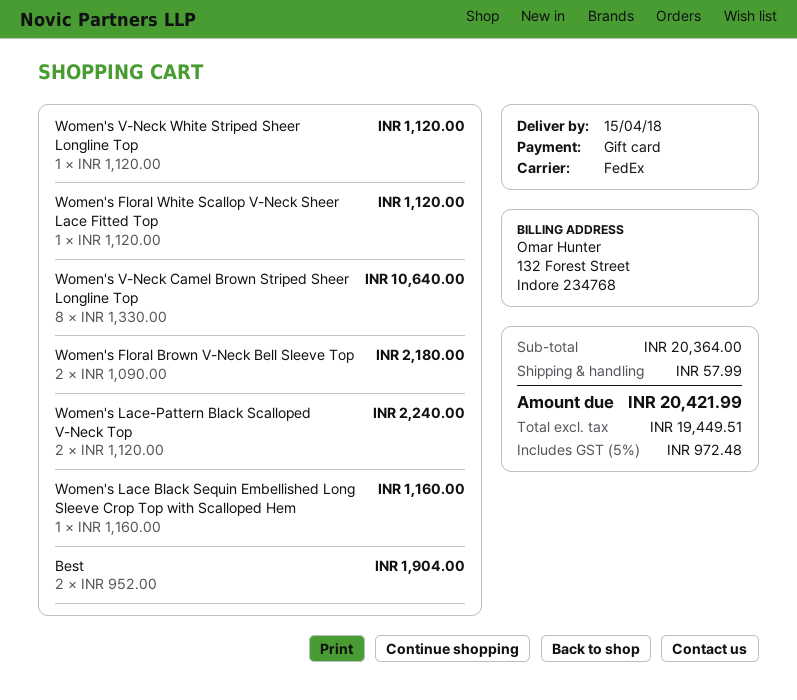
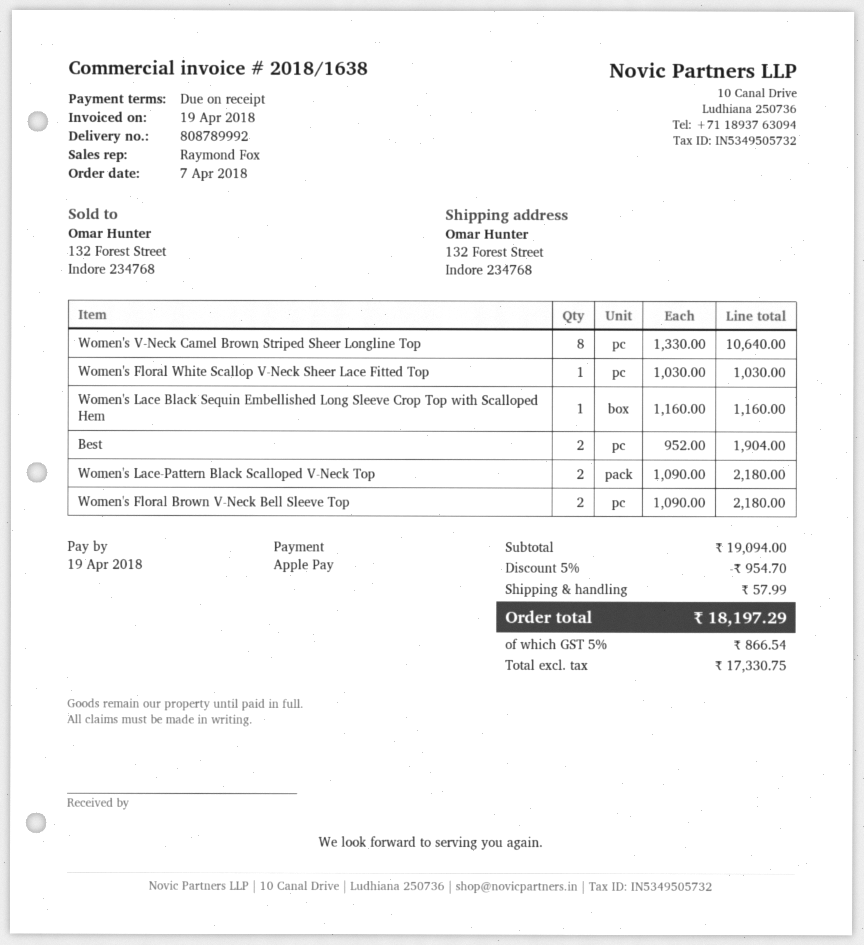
payment method: gift card -> Apple Pay
Women's V-Neck White Striped Sheer Longline Top: 1 x 1120.00 = 1120.00 -> none
Women's Floral White Scallop V-Neck Sheer Lace Fitted Top: 1 x 1120.00 = 1120.00 -> 1 x 1030.00 = 1030.00
Women's Lace-Pattern Black Scalloped V-Neck Top: 2 x 1120.00 = 2240.00 -> 2 x 1090.00 = 2180.00
subtotal: 20364.00 -> 19094.00
discount: none -> 5% = 954.70
net: 19449.51 -> 17330.75
tax: 5% = 972.48 -> 5% = 866.54
total: 20421.99 -> 18197.29

